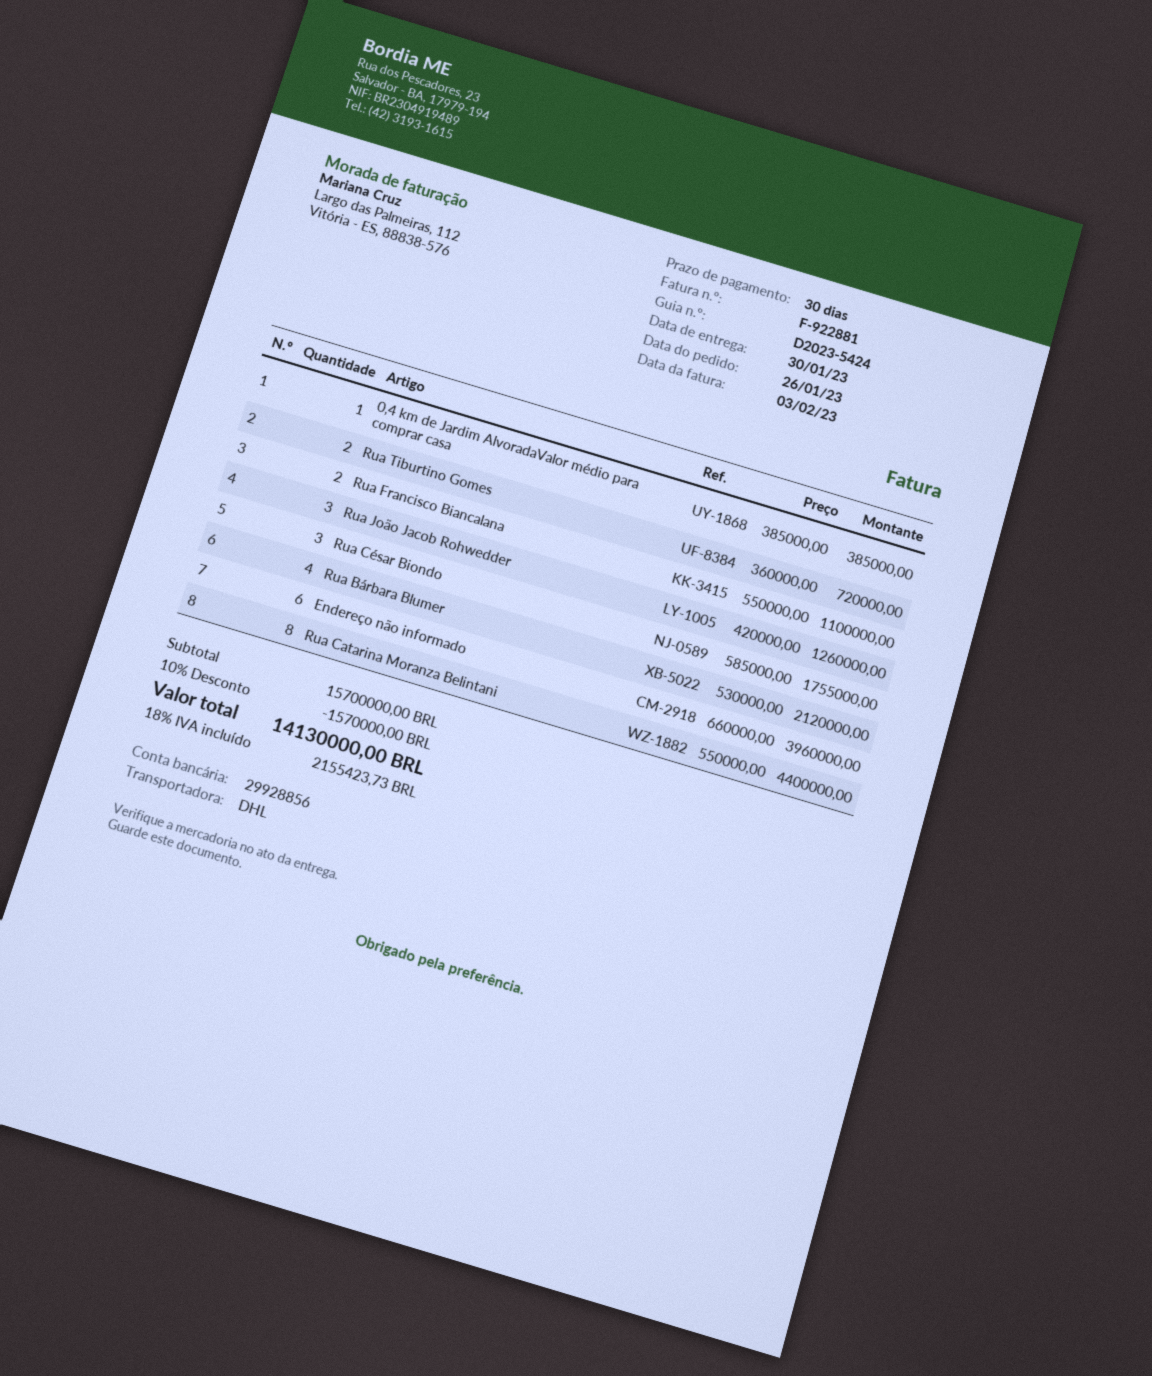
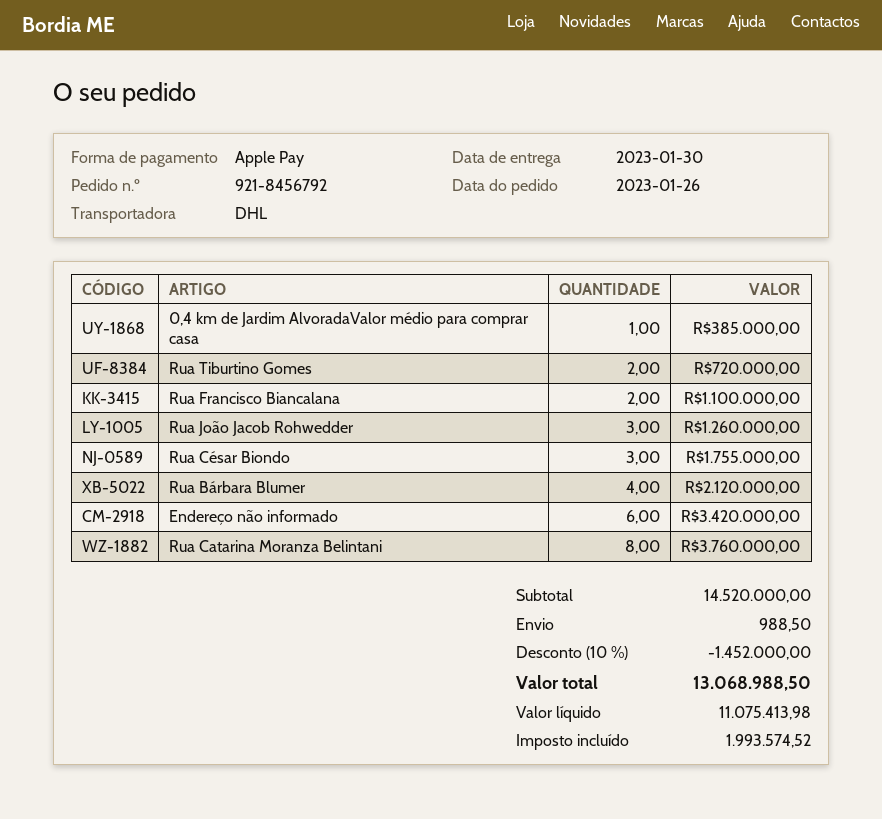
Endereço não informado: 6 for 3960000.00 -> 6 for 3420000.00
Rua Catarina Moranza Belintani: 8 for 4400000.00 -> 8 for 3760000.00
subtotal: 15700000.00 -> 14520000.00
discount: 10% = 1570000.00 -> 10% = 1452000.00
shipping: none -> 988.50
tax: 2155423.73 -> 1993574.52
total: 14130000.00 -> 13068988.50

